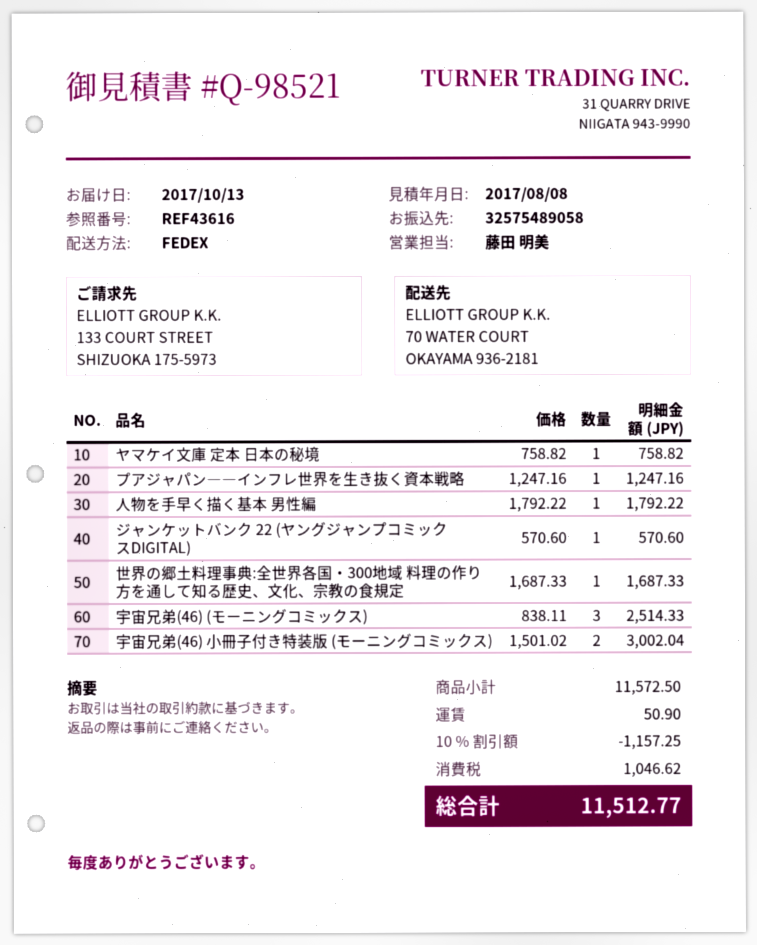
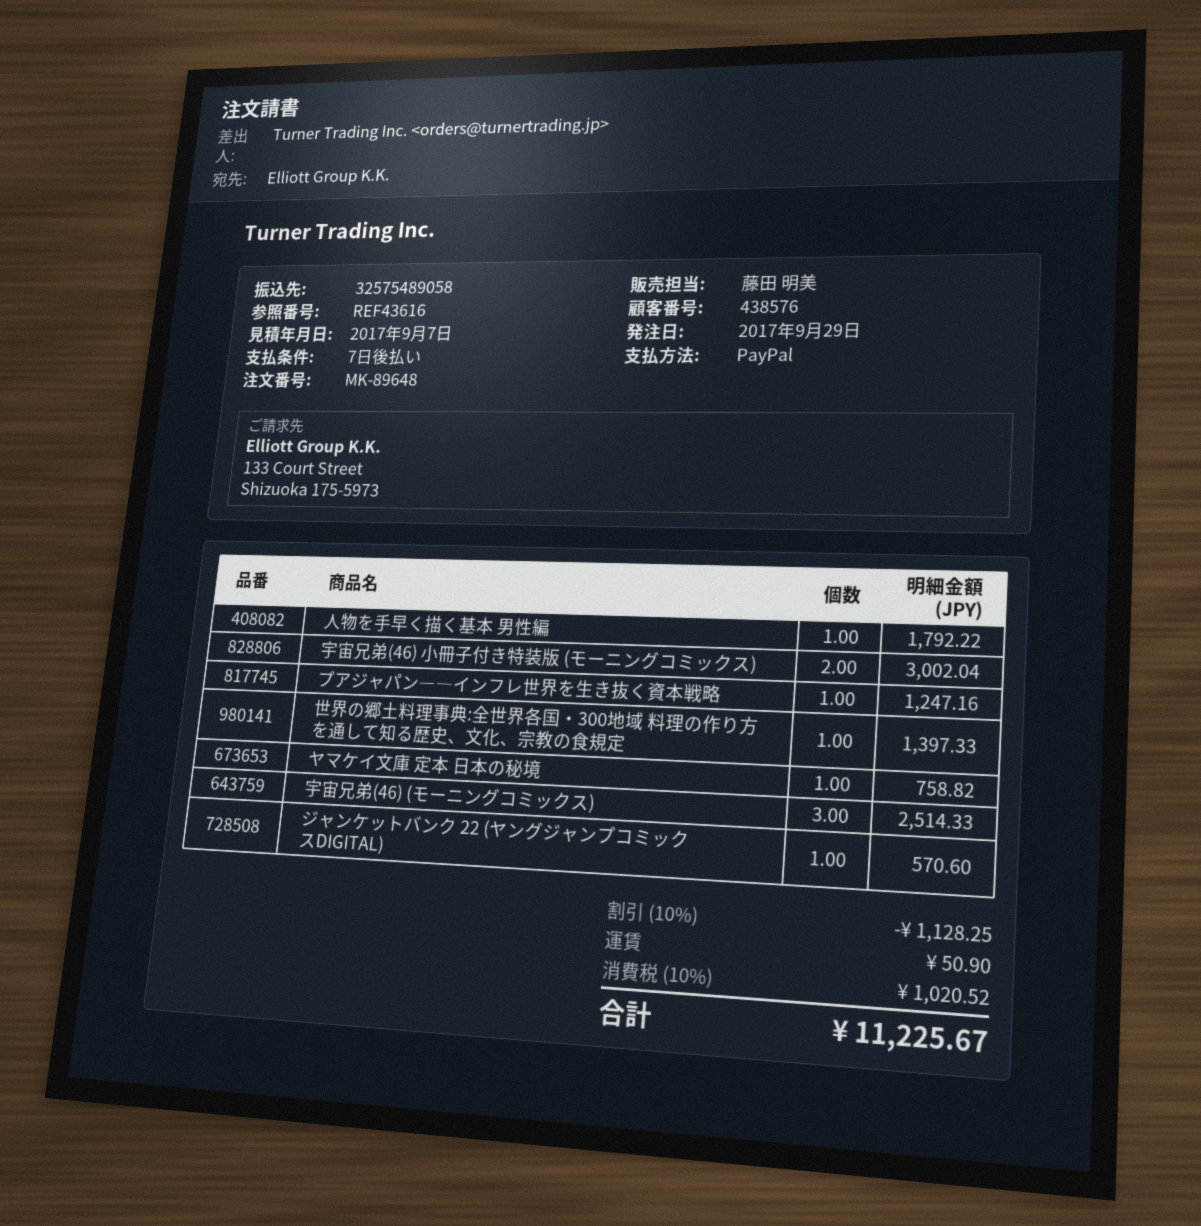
quote date: 2017-08-08 -> 2017-09-07
世界の郷土料理事典:全世界各国・300地域 料理の作り方を通して知る歴史、文化、宗教の食規定: 1 for 1687.33 -> 1 for 1397.33
discount: 10% = 1157.25 -> 10% = 1128.25
tax: 1046.62 -> 1020.52
total: 11512.77 -> 11225.67

